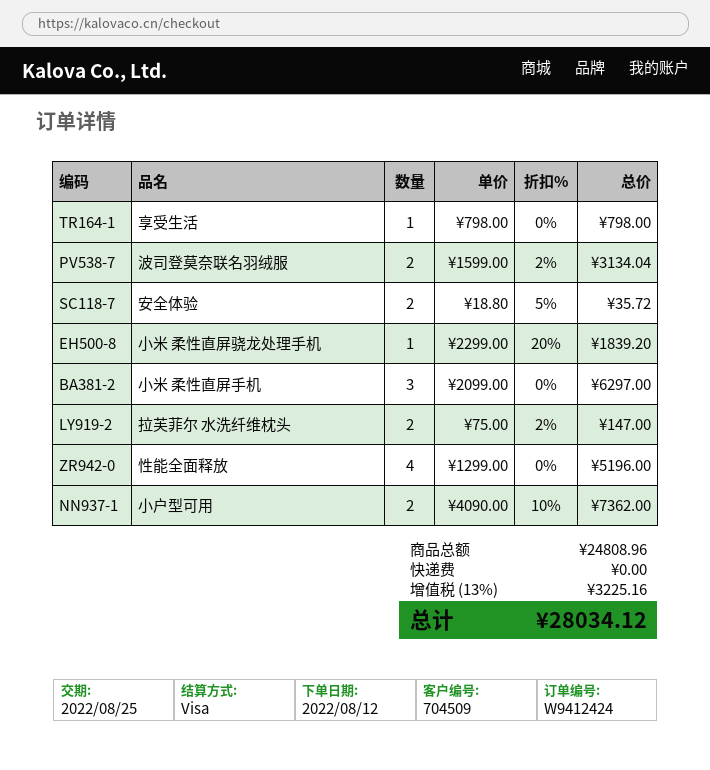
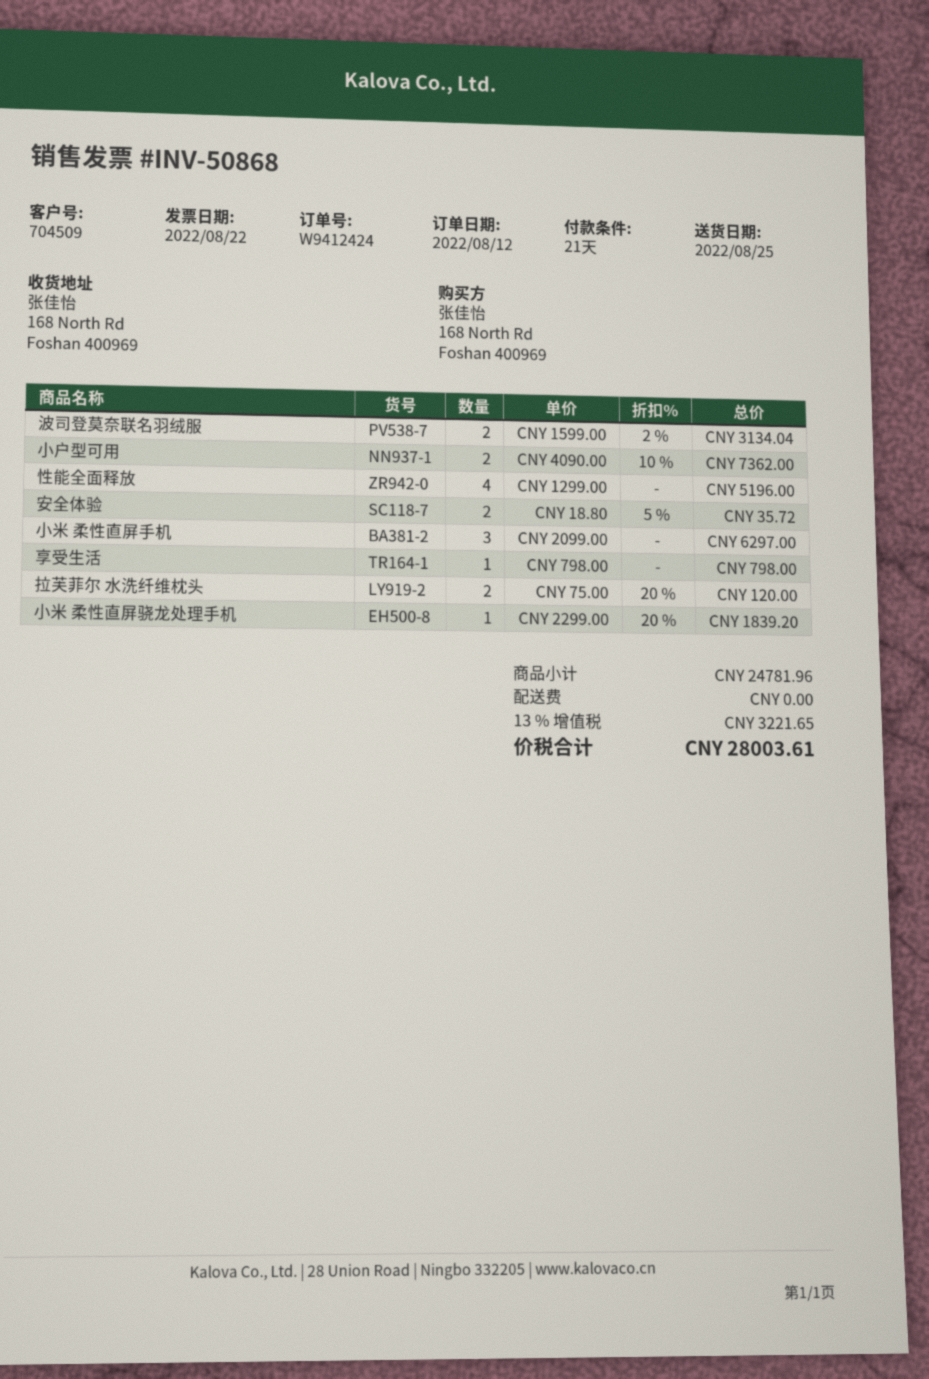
拉芙菲尔 水洗纤维枕头: 2 x 75.00 - 2% = 147.00 -> 2 x 75.00 - 20% = 120.00
subtotal: 24808.96 -> 24781.96
tax: 13% = 3225.16 -> 13% = 3221.65
total: 28034.12 -> 28003.61

